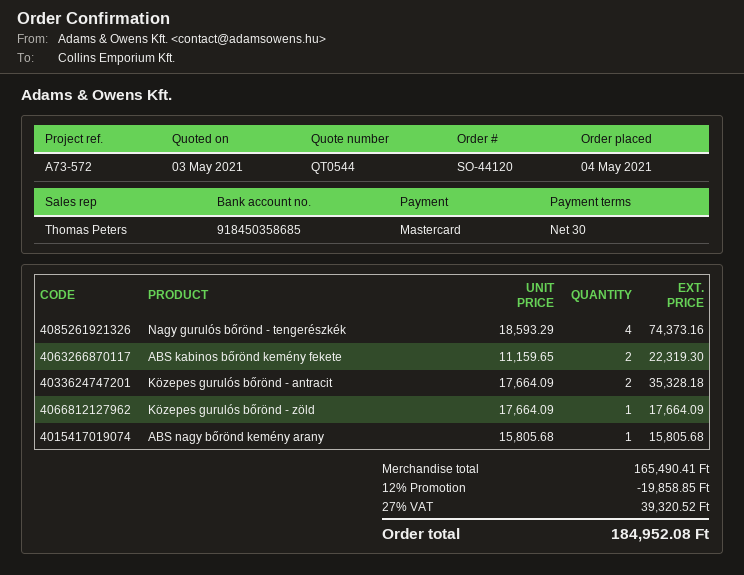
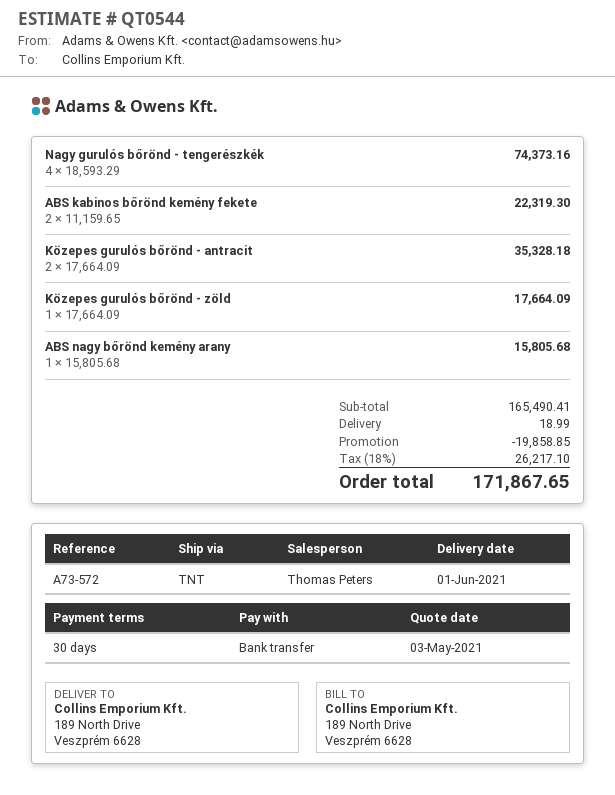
payment method: Mastercard -> bank transfer
shipping: none -> 18.99
tax: 27% = 39320.52 -> 18% = 26217.10
total: 184952.08 -> 171867.65

